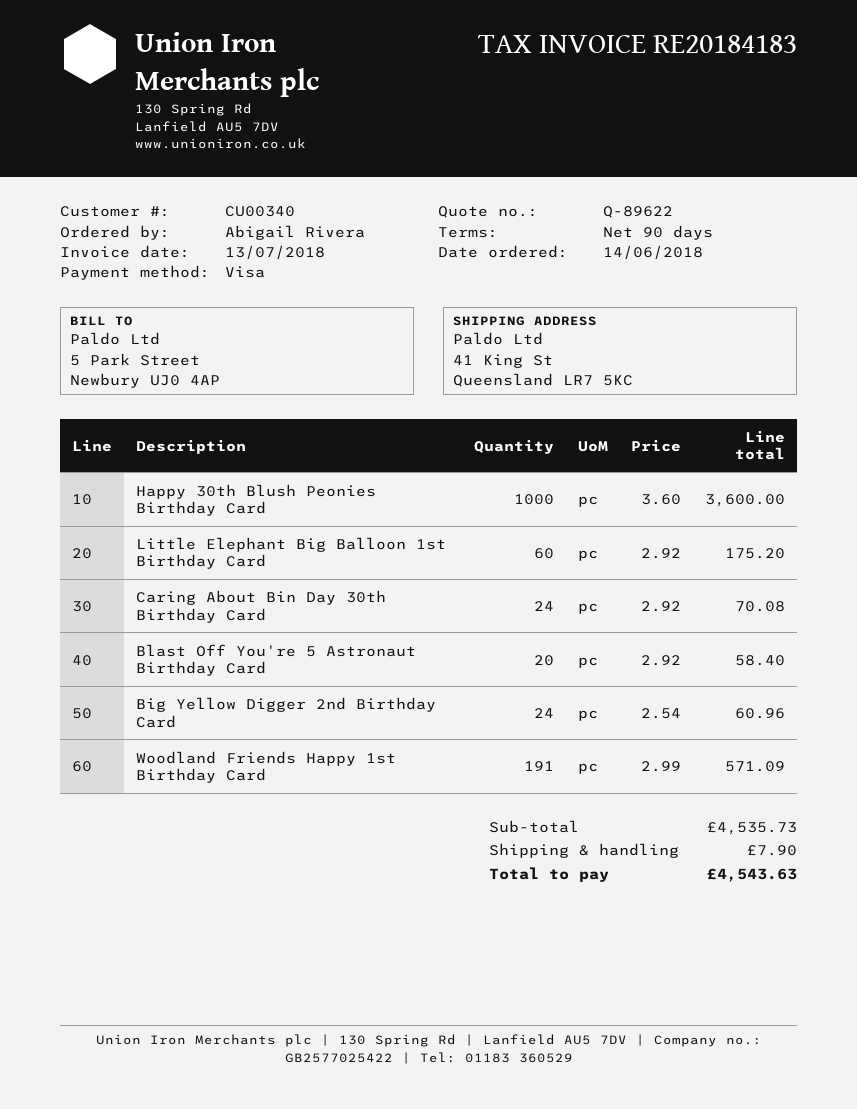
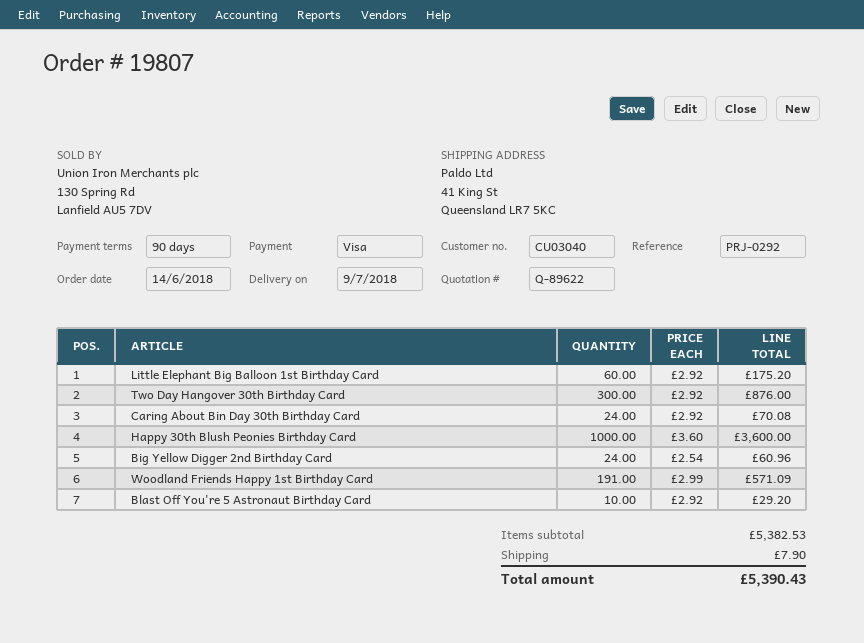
customer number: CU00340 -> CU03040
Blast Off You're 5 Astronaut Birthday Card: 20 x 2.92 = 58.40 -> 10 x 2.92 = 29.20
Two Day Hangover 30th Birthday Card: none -> 300 x 2.92 = 876.00
subtotal: 4535.73 -> 5382.53
total: 4543.63 -> 5390.43

